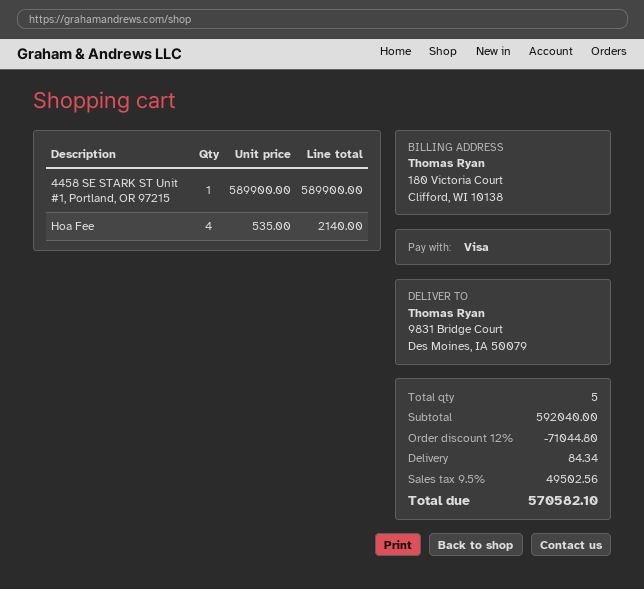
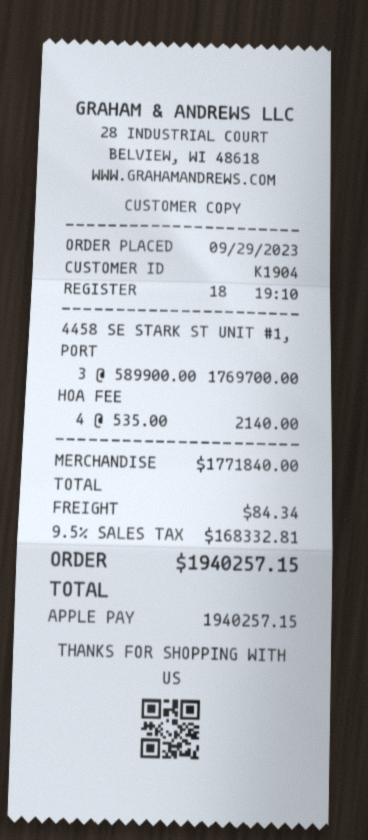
payment method: Visa -> Apple Pay
4458 SE STARK ST Unit #1, Portland, OR 97215: 1 x 589900.00 = 589900.00 -> 3 x 589900.00 = 1769700.00
subtotal: 592040.00 -> 1771840.00
discount: 12% = 71044.80 -> none
tax: 9.5% = 49502.56 -> 9.5% = 168332.81
total: 570582.10 -> 1940257.15

